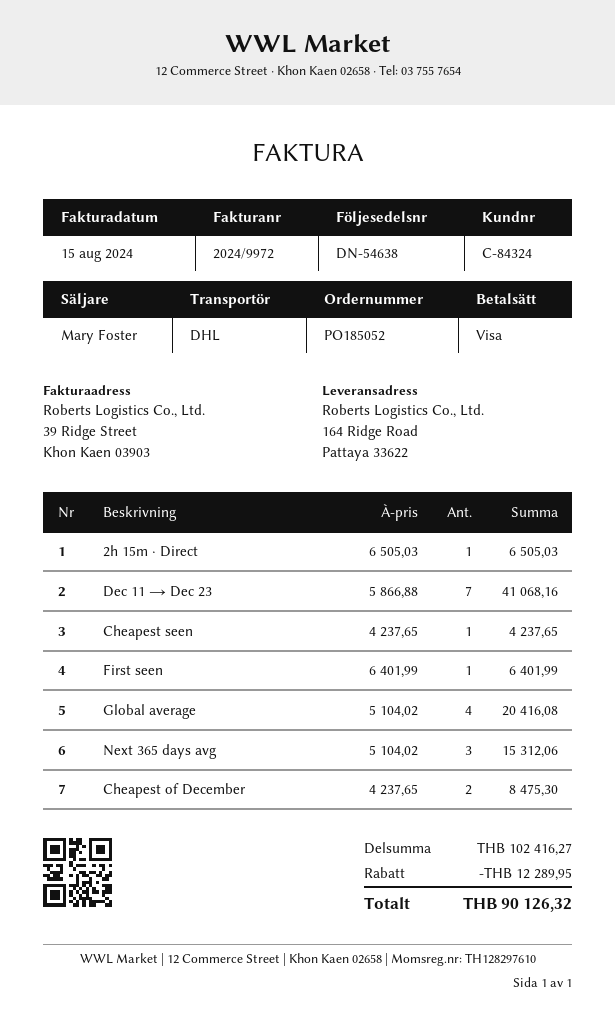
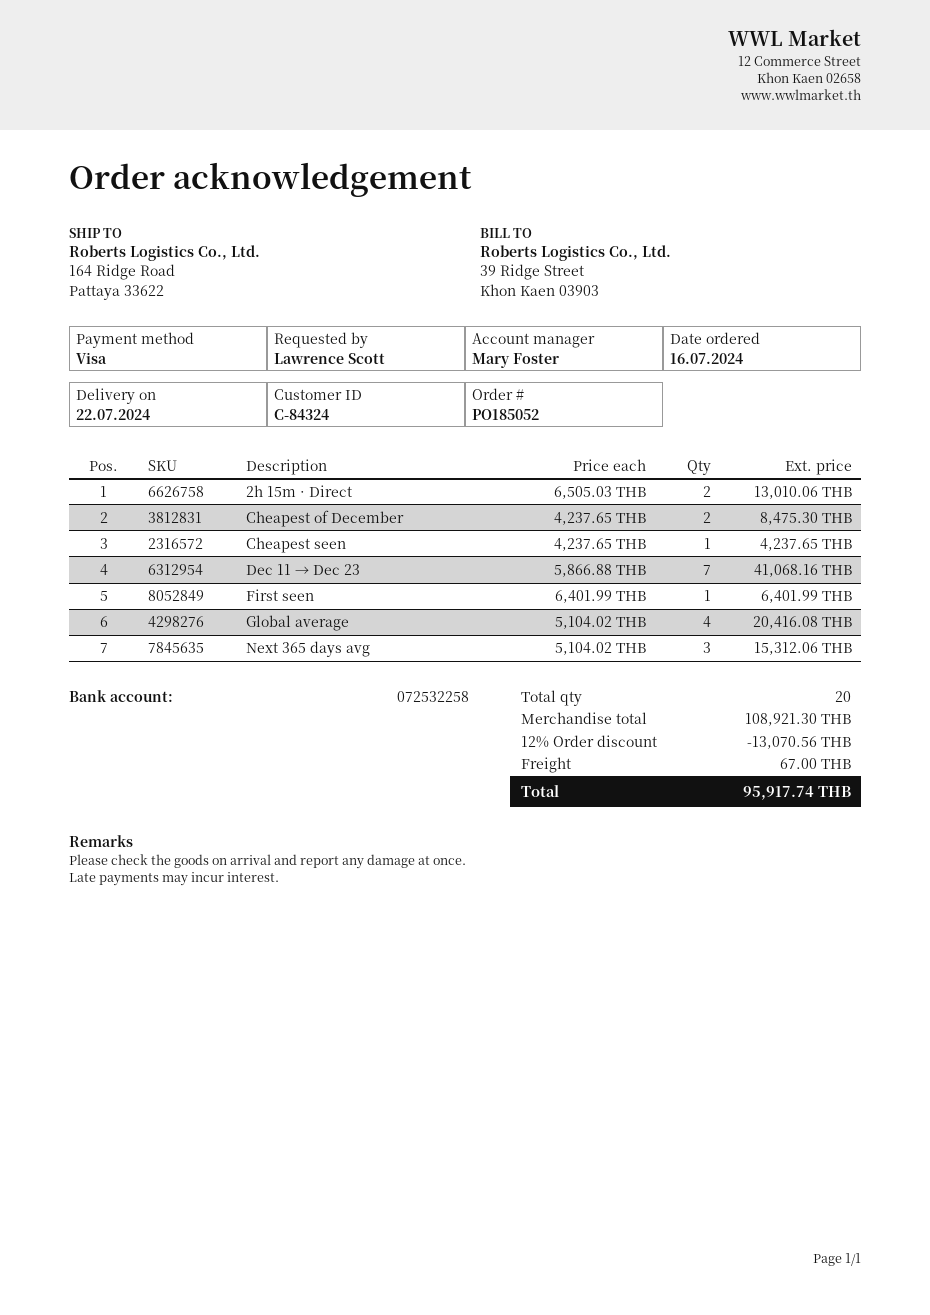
2h 15m · Direct: 1 x 6505.03 = 6505.03 -> 2 x 6505.03 = 13010.06
subtotal: 102416.27 -> 108921.30
discount: 12289.95 -> 13070.56
shipping: none -> 67.00
total: 90126.32 -> 95917.74

